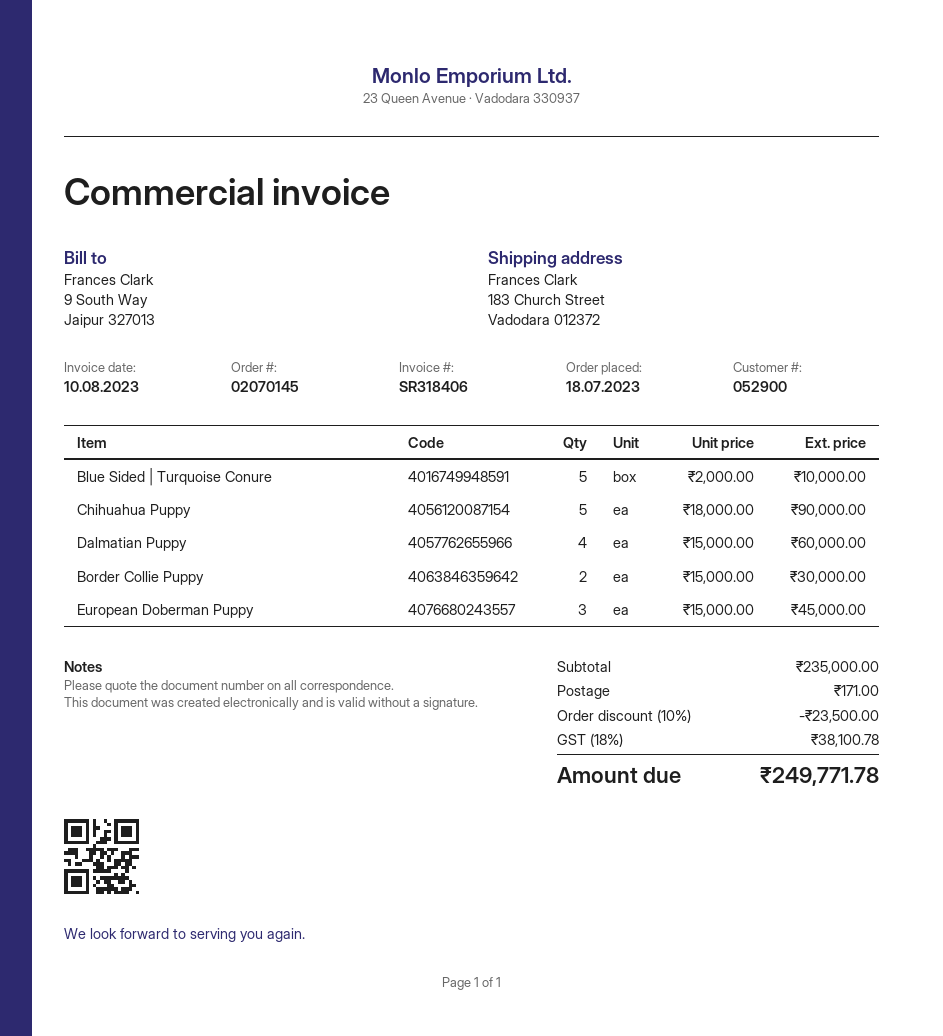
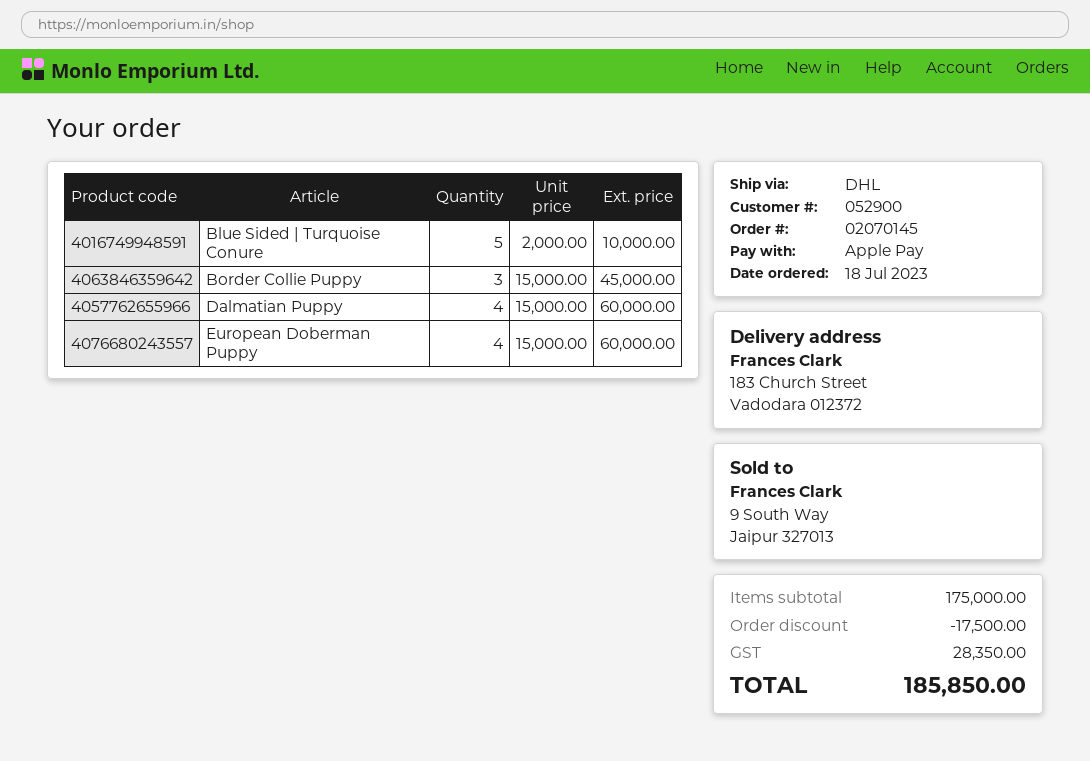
Chihuahua Puppy: 5 x 18000.00 = 90000.00 -> none
Border Collie Puppy: 2 x 15000.00 = 30000.00 -> 3 x 15000.00 = 45000.00
European Doberman Puppy: 3 x 15000.00 = 45000.00 -> 4 x 15000.00 = 60000.00
subtotal: 235000.00 -> 175000.00
discount: 23500.00 -> 17500.00
shipping: 171.00 -> none
tax: 38100.78 -> 28350.00
total: 249771.78 -> 185850.00

